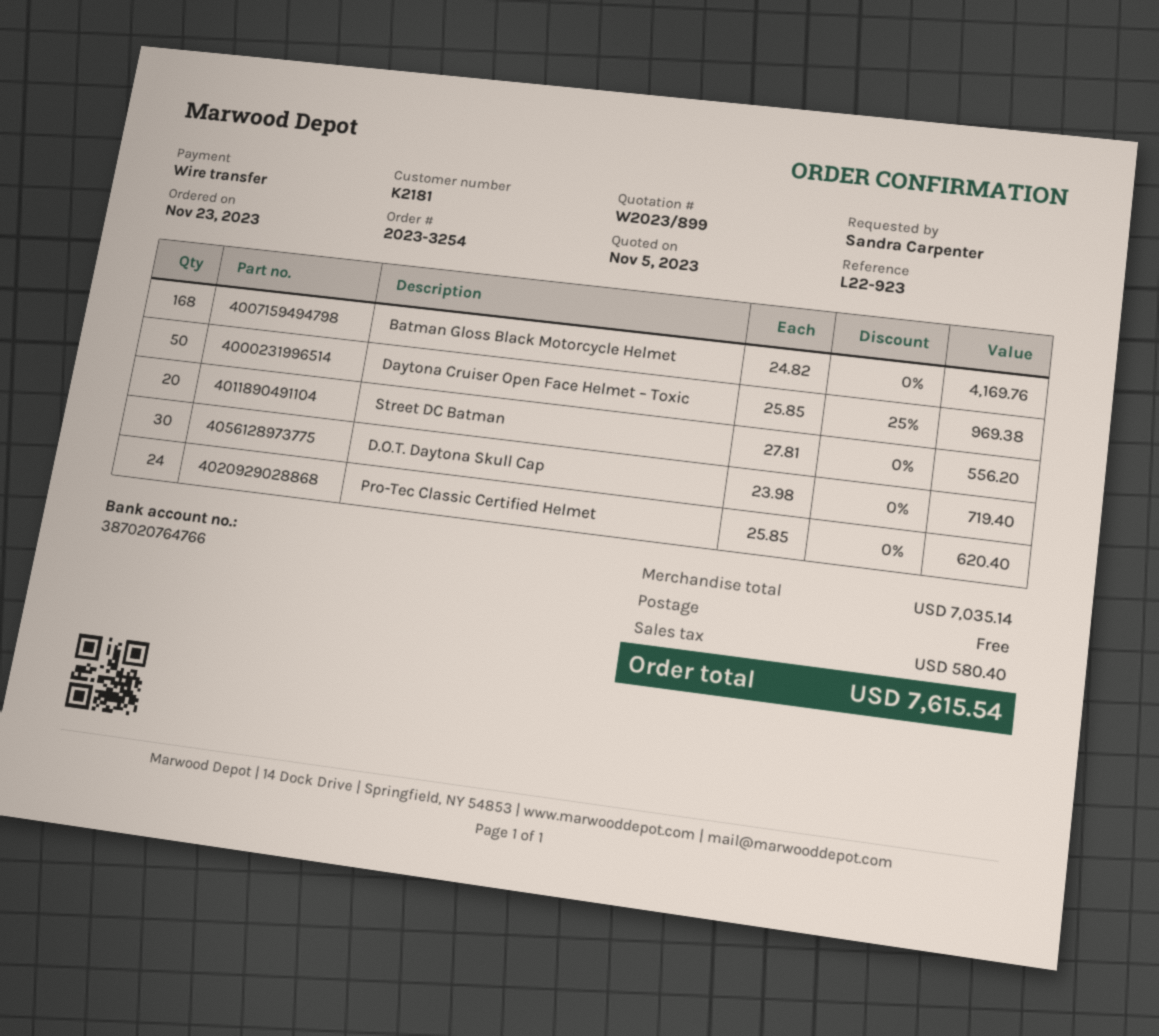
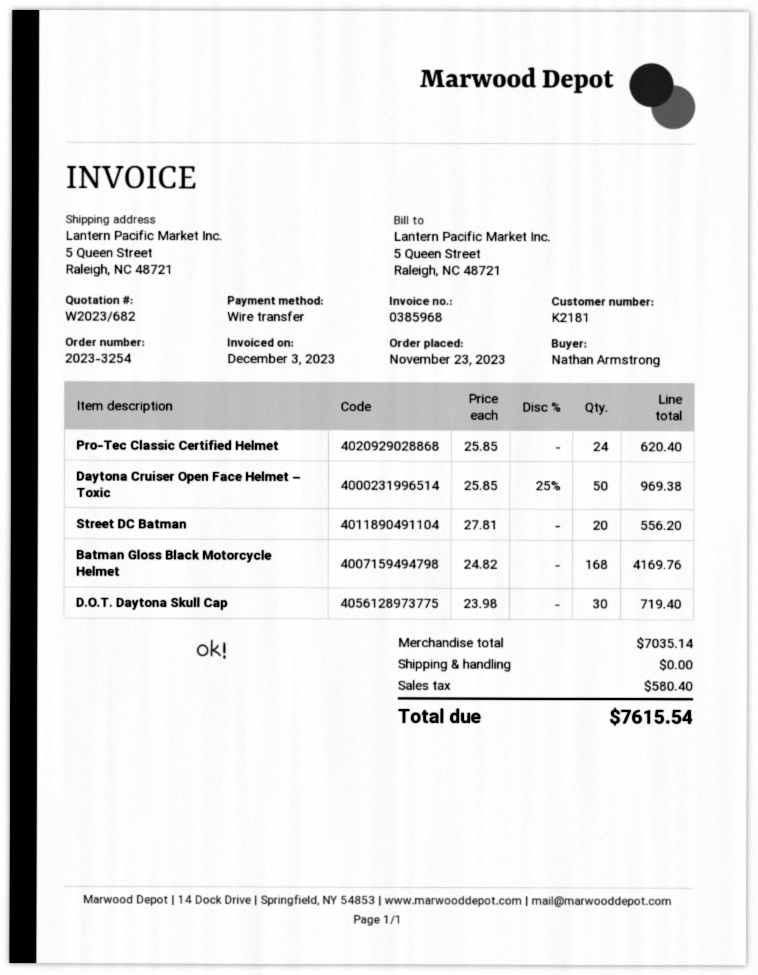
quote number: W2023/899 -> W2023/682
ordered by: Sandra Carpenter -> Nathan Armstrong

